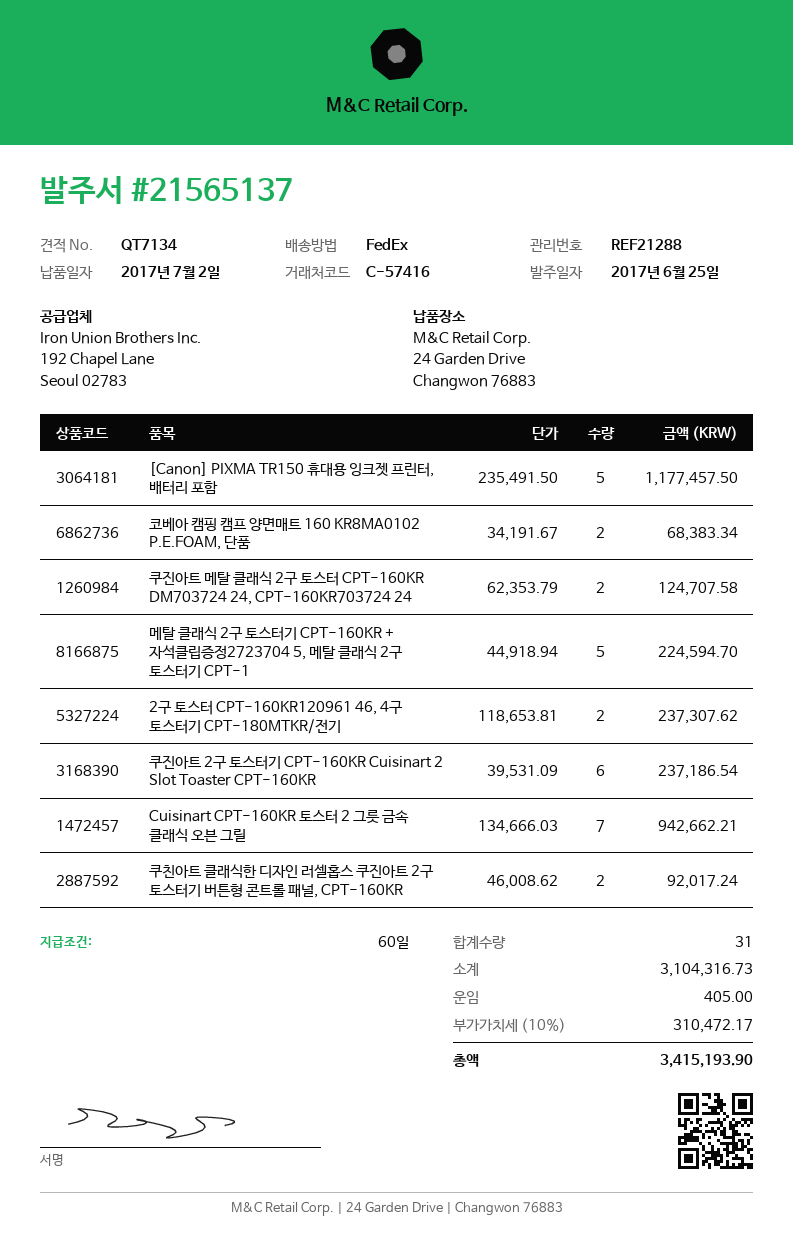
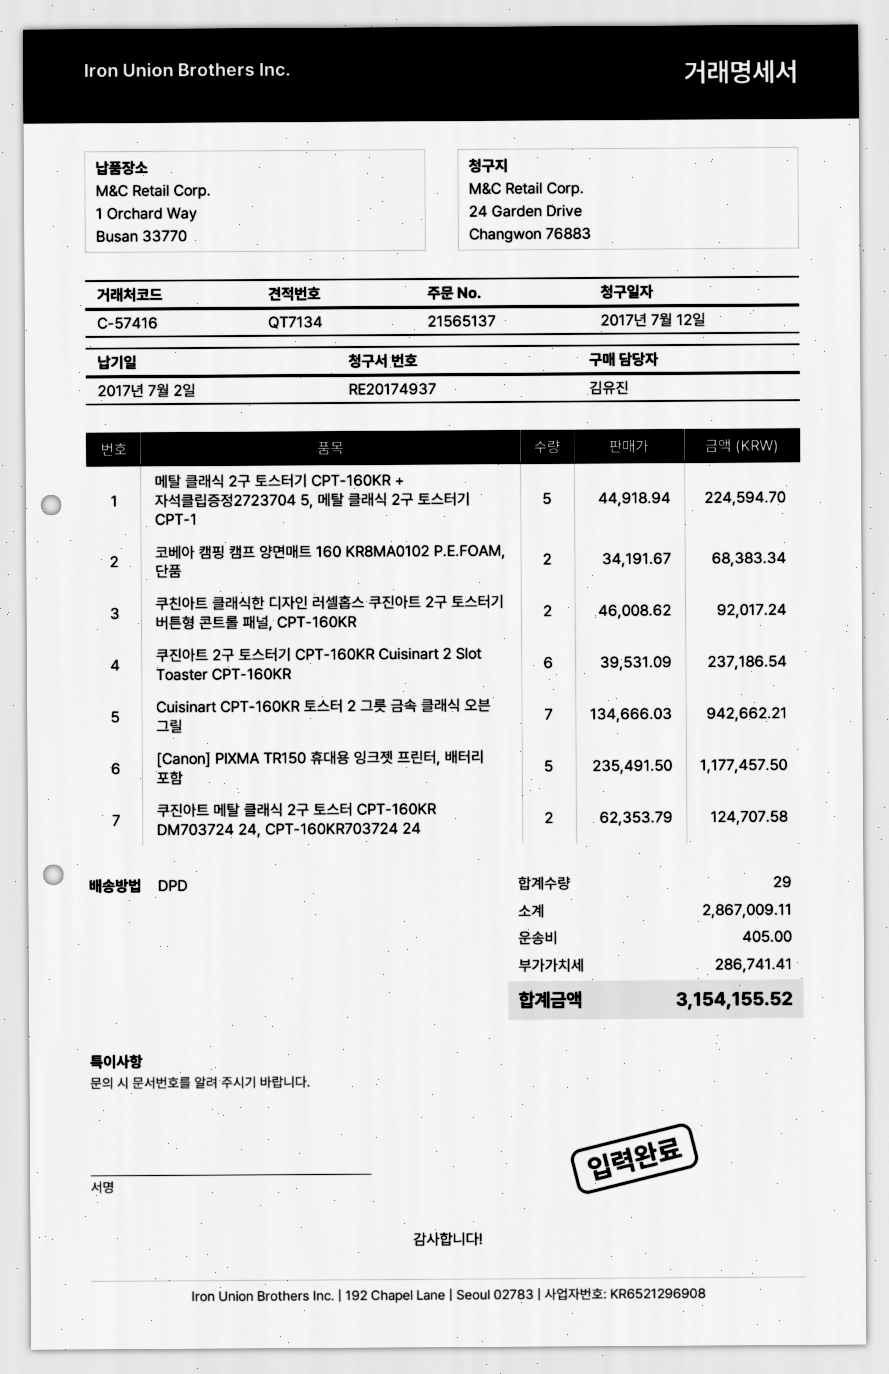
shipping method: FedEx -> DPD
ship to: 24 Garden Drive, Changwon 76883 -> 1 Orchard Way, Busan 33770
2구 토스터 CPT-160KR120961 46, 4구 토스터기 CPT-180MTKR/전기: 2 x 118653.81 = 237307.62 -> none
total quantity: 31 -> 29
subtotal: 3104316.73 -> 2867009.11
tax: 310472.17 -> 286741.41
total: 3415193.90 -> 3154155.52

